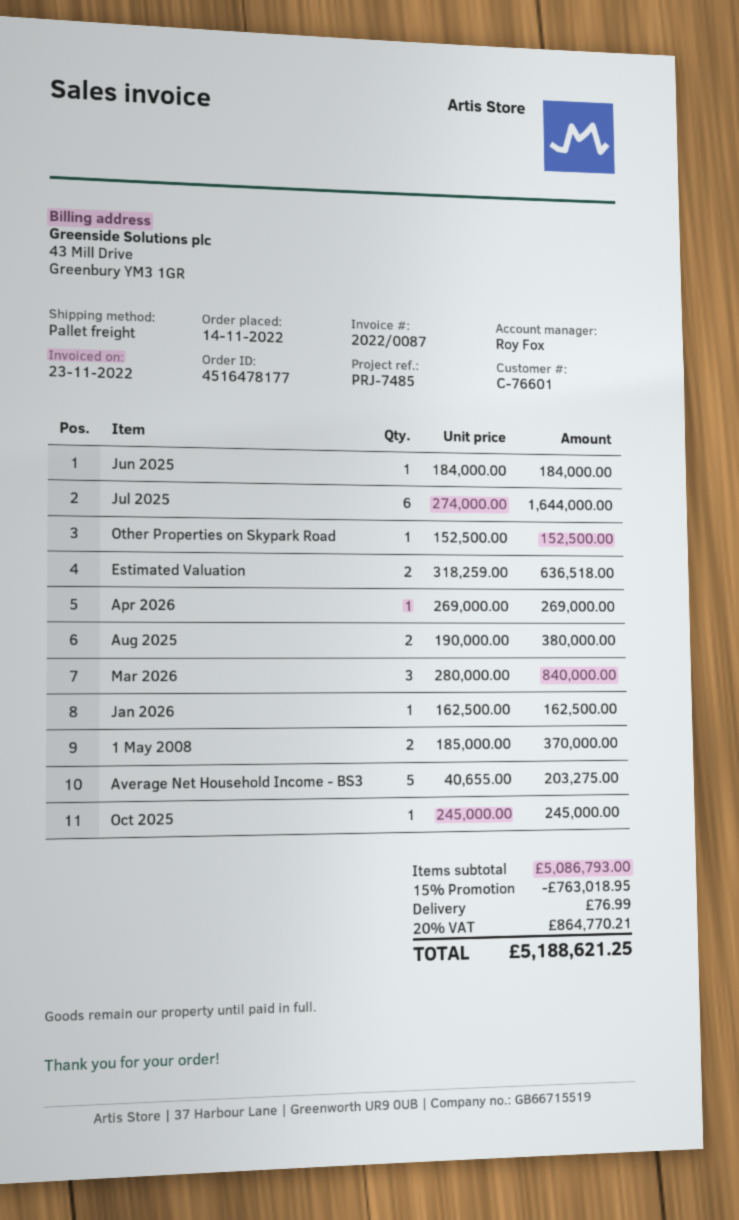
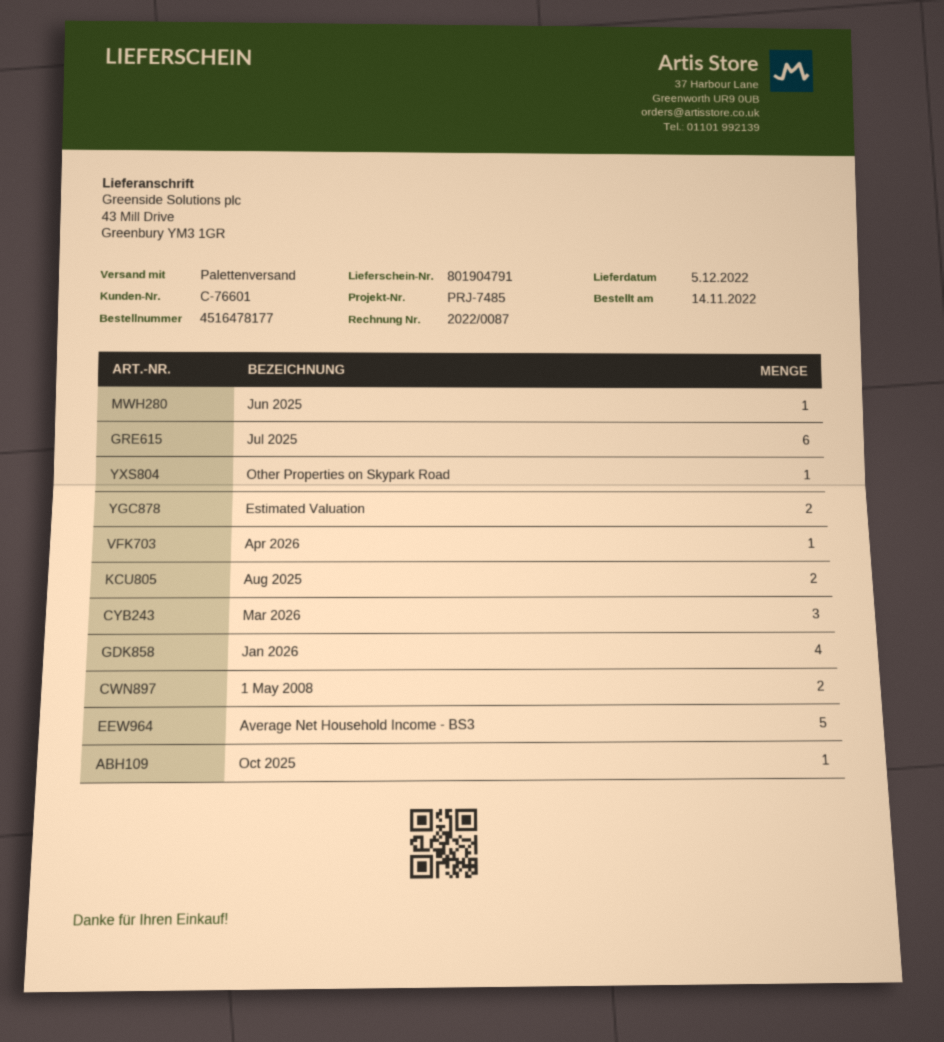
Jan 2026: 1 -> 4

